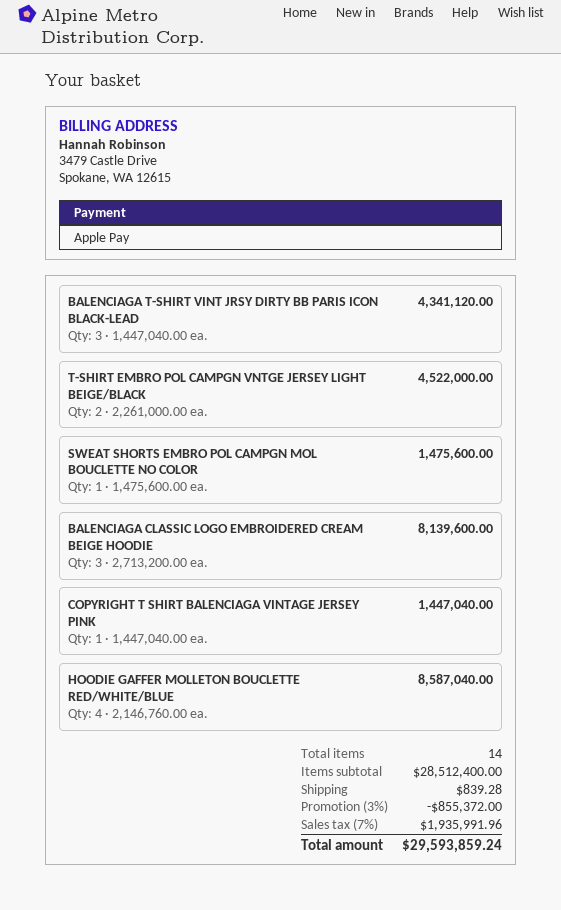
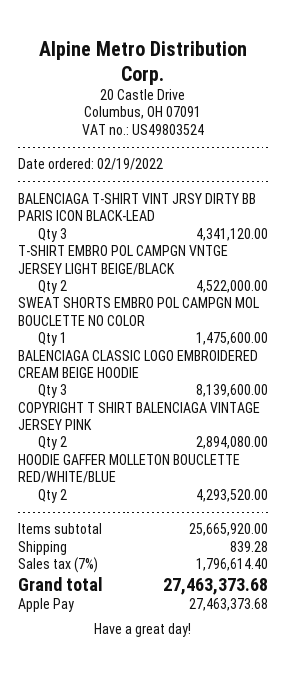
COPYRIGHT T SHIRT BALENCIAGA VINTAGE JERSEY PINK: 1 for 1447040.00 -> 2 for 2894080.00
HOODIE GAFFER MOLLETON BOUCLETTE RED/WHITE/BLUE: 4 for 8587040.00 -> 2 for 4293520.00
subtotal: 28512400.00 -> 25665920.00
discount: 3% = 855372.00 -> none
tax: 7% = 1935991.96 -> 7% = 1796614.40
total: 29593859.24 -> 27463373.68

